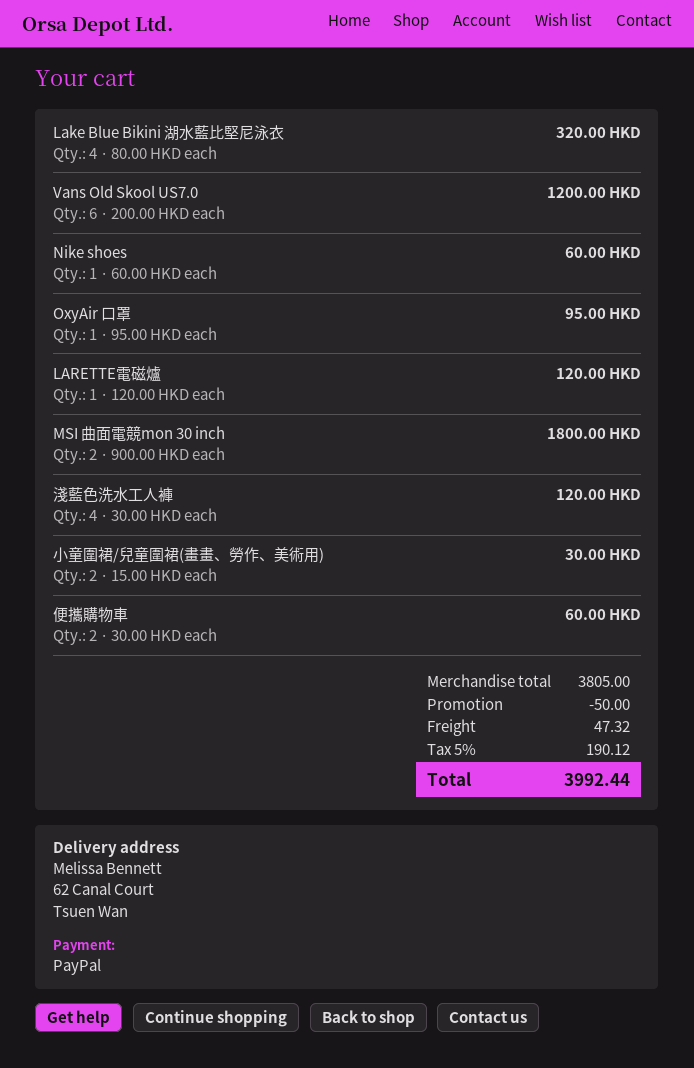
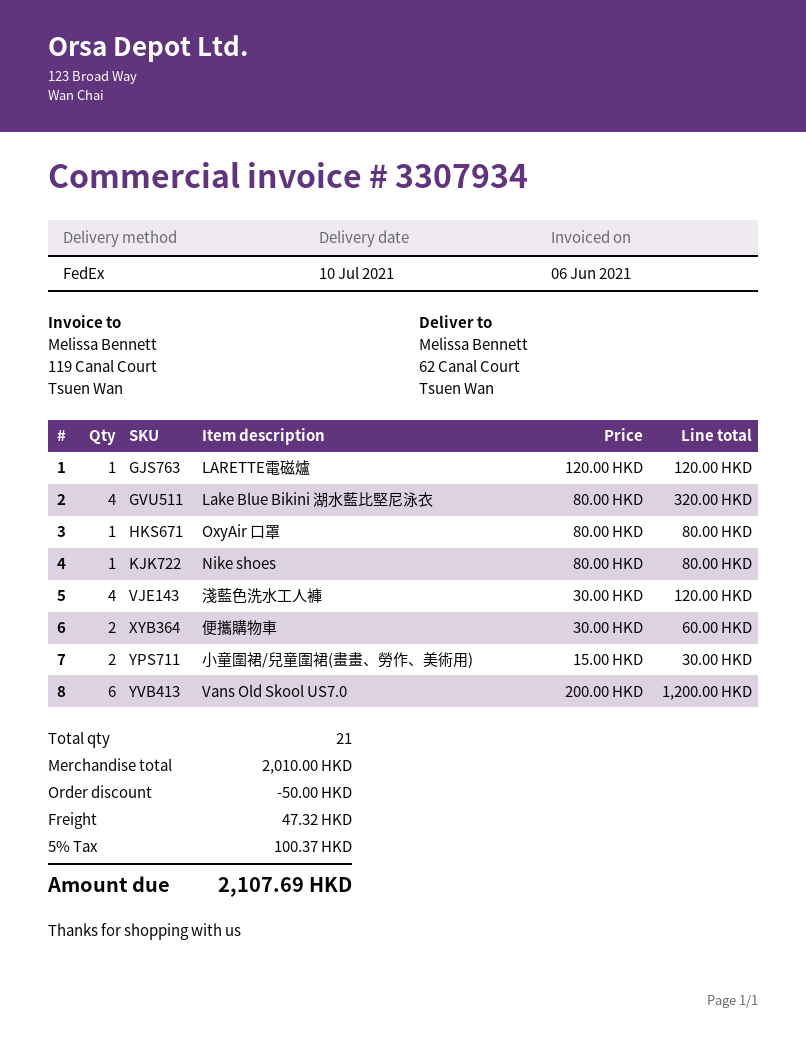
Nike shoes: 1 x 60.00 = 60.00 -> 1 x 80.00 = 80.00
OxyAir 口罩: 1 x 95.00 = 95.00 -> 1 x 80.00 = 80.00
MSI 曲面電競mon 30 inch: 2 x 900.00 = 1800.00 -> none
subtotal: 3805.00 -> 2010.00
tax: 5% = 190.12 -> 5% = 100.37
total: 3992.44 -> 2107.69

